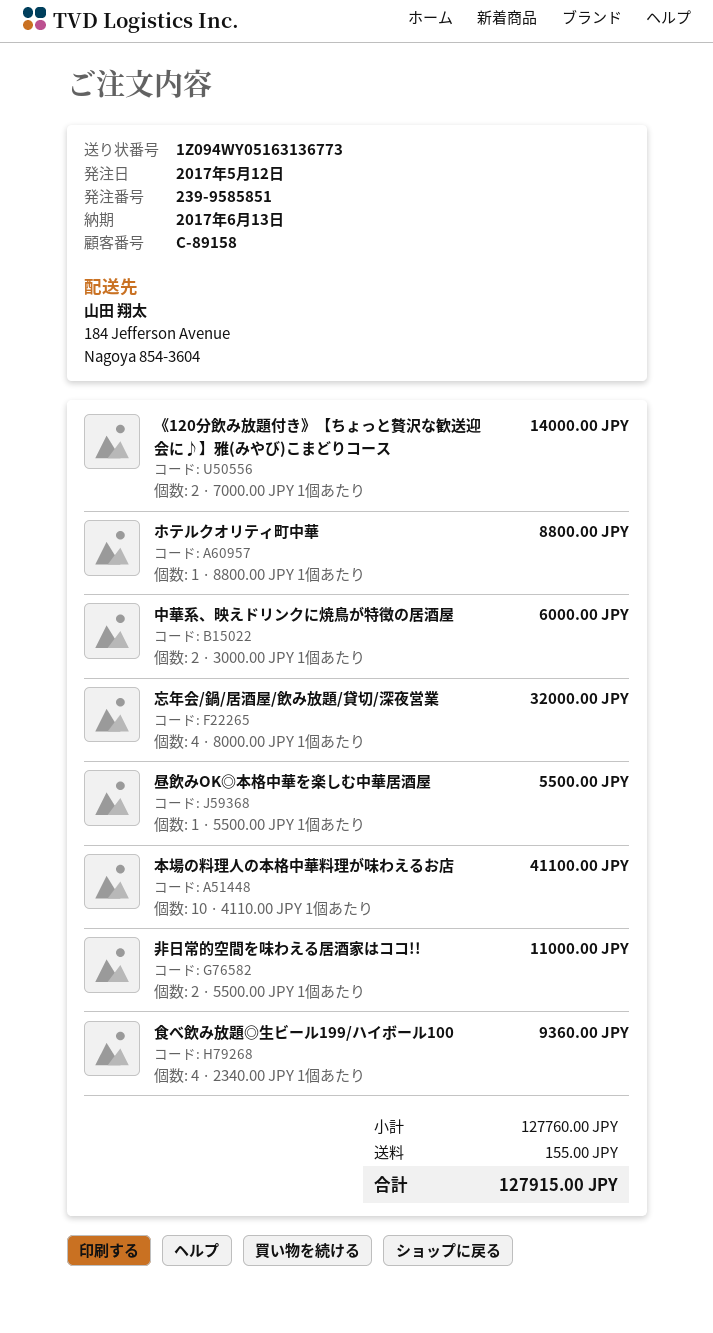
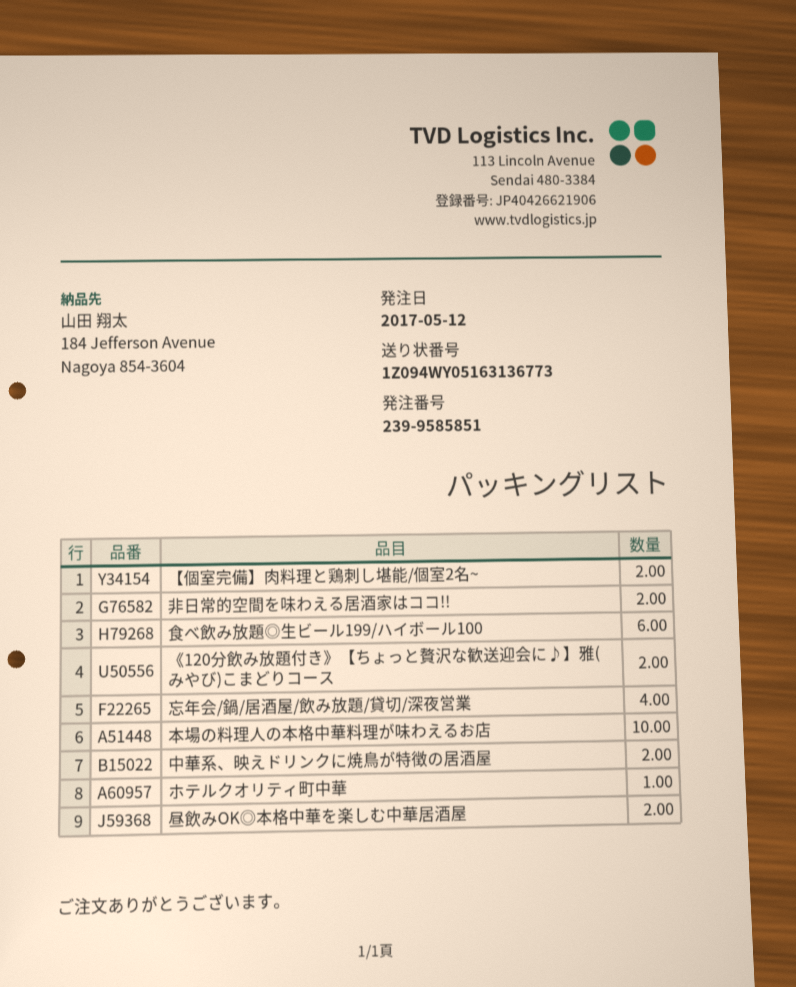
昼飲みOK◎本格中華を楽しむ中華居酒屋: 1 -> 2
食べ飲み放題◎生ビール199/ハイボール100: 4 -> 6
【個室完備】肉料理と鶏刺し堪能/個室2名~: none -> 2

